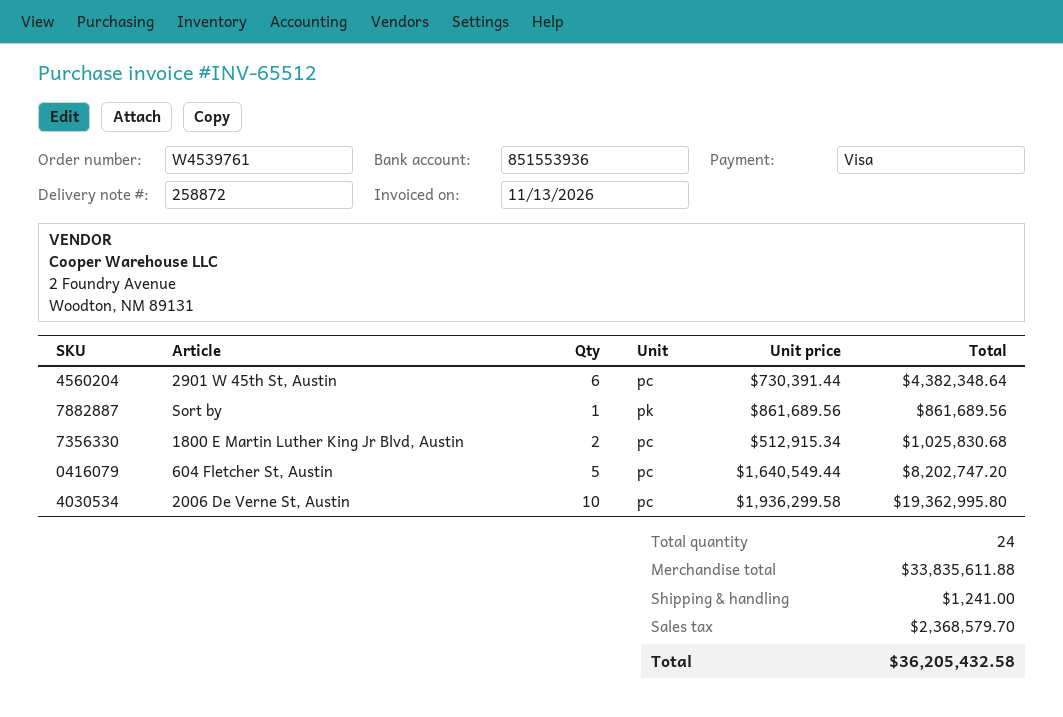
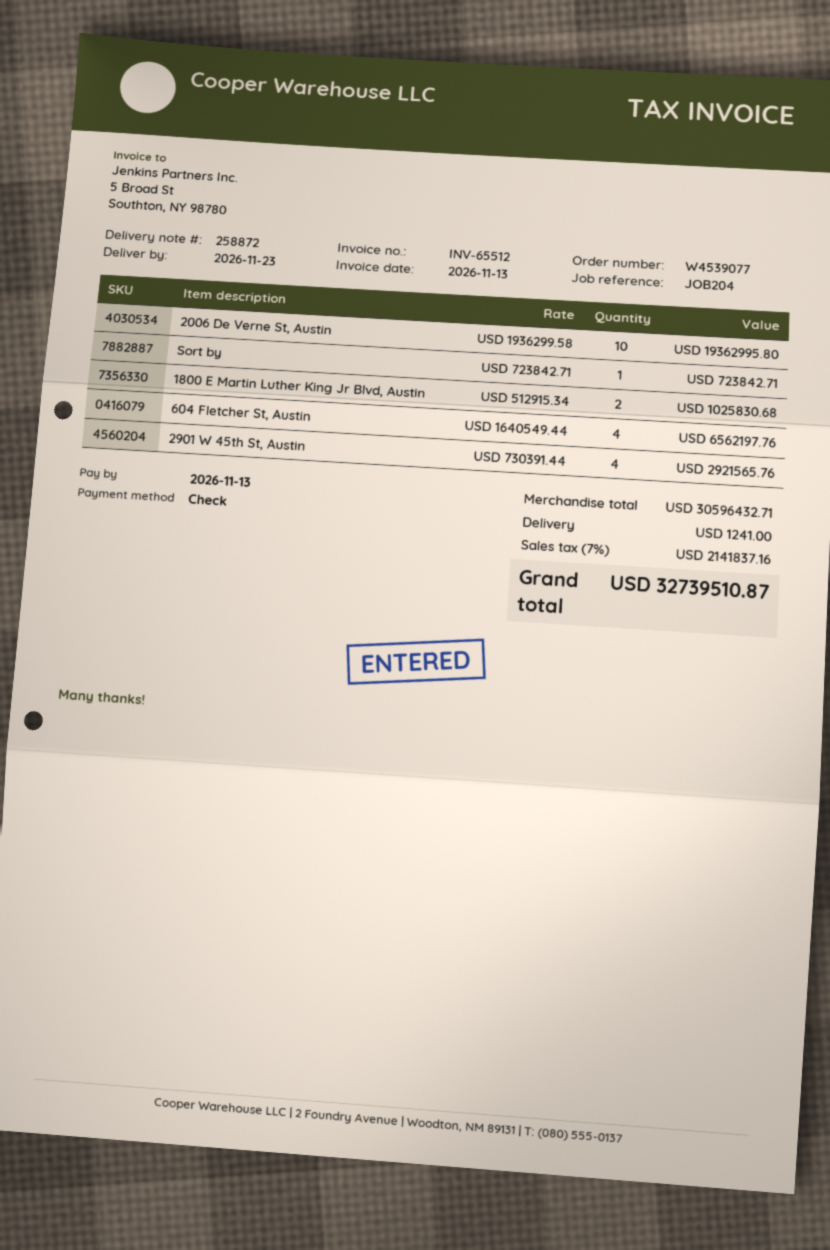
order number: W4539761 -> W4539077
payment method: Visa -> cheque
2901 W 45th St, Austin: 6 x 730391.44 = 4382348.64 -> 4 x 730391.44 = 2921565.76
Sort by: 1 x 861689.56 = 861689.56 -> 1 x 723842.71 = 723842.71
604 Fletcher St, Austin: 5 x 1640549.44 = 8202747.20 -> 4 x 1640549.44 = 6562197.76
subtotal: 33835611.88 -> 30596432.71
tax: 2368579.70 -> 2141837.16
total: 36205432.58 -> 32739510.87

